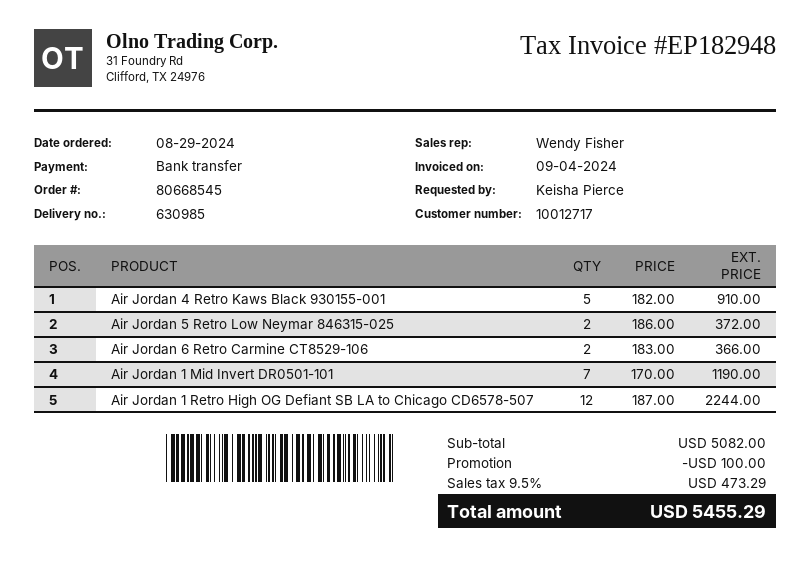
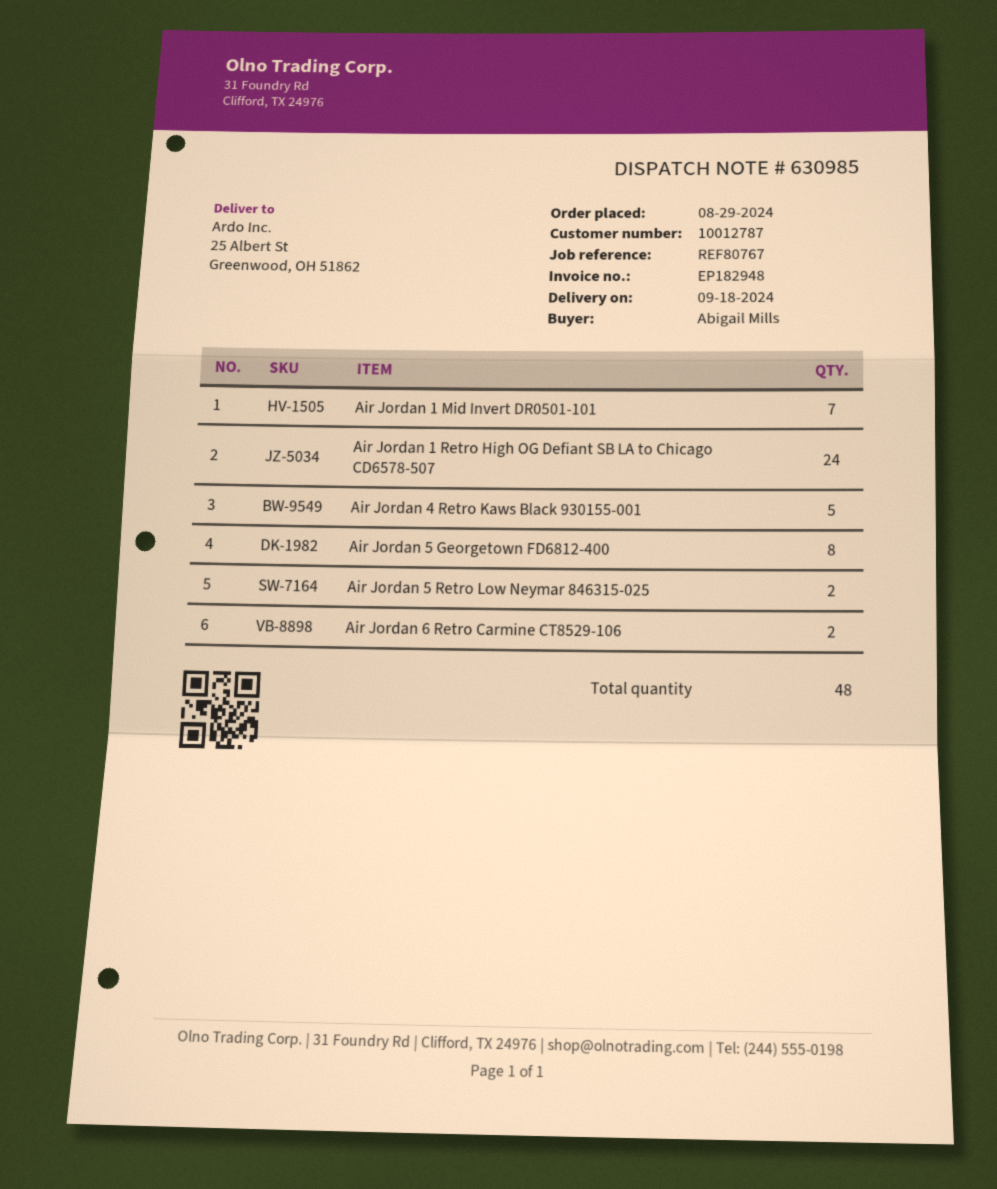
customer number: 10012717 -> 10012787
ordered by: Keisha Pierce -> Abigail Mills
Air Jordan 1 Retro High OG Defiant SB LA to Chicago CD6578-507: 12 -> 24
Air Jordan 5 Georgetown FD6812-400: none -> 8

